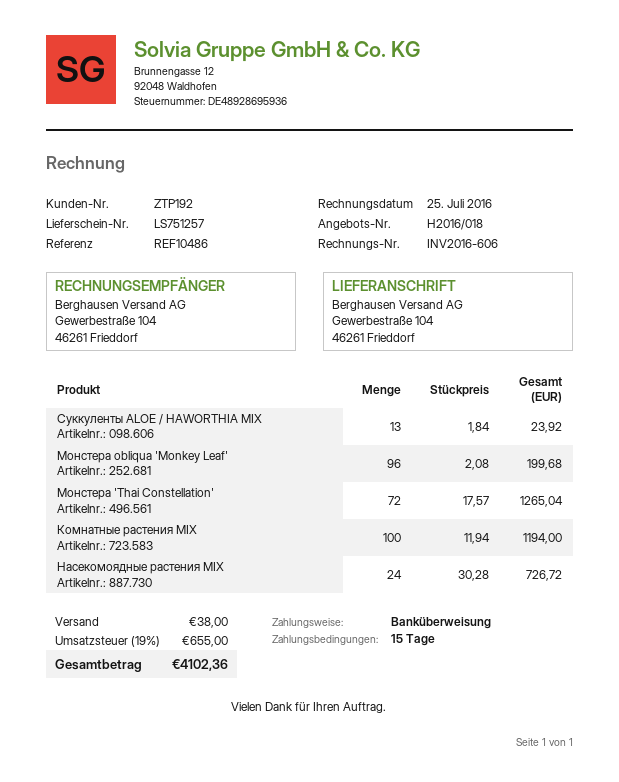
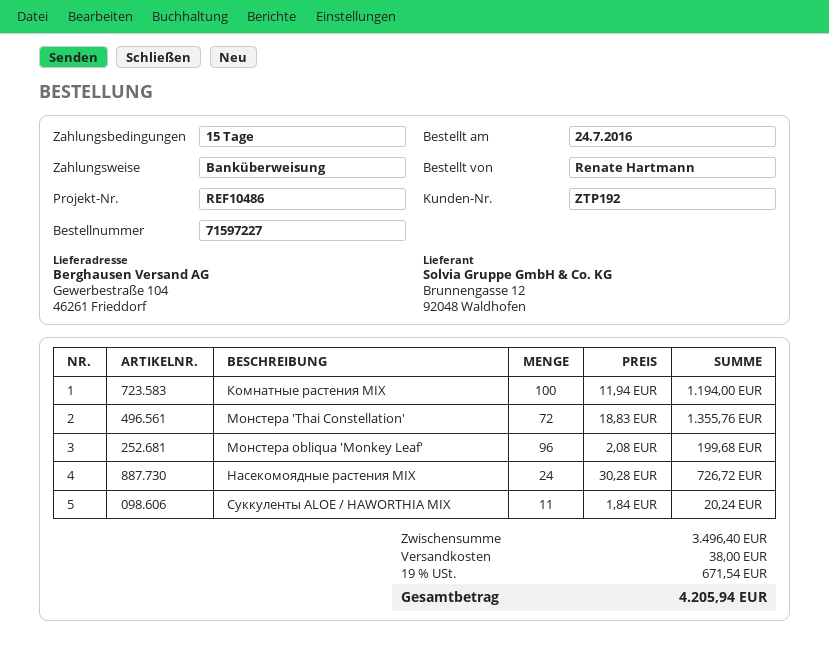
Суккуленты ALOE / HAWORTHIA MIX: 13 x 1.84 = 23.92 -> 11 x 1.84 = 20.24
Монстера 'Thai Constellation': 72 x 17.57 = 1265.04 -> 72 x 18.83 = 1355.76
tax: 19% = 655.00 -> 19% = 671.54
total: 4102.36 -> 4205.94

